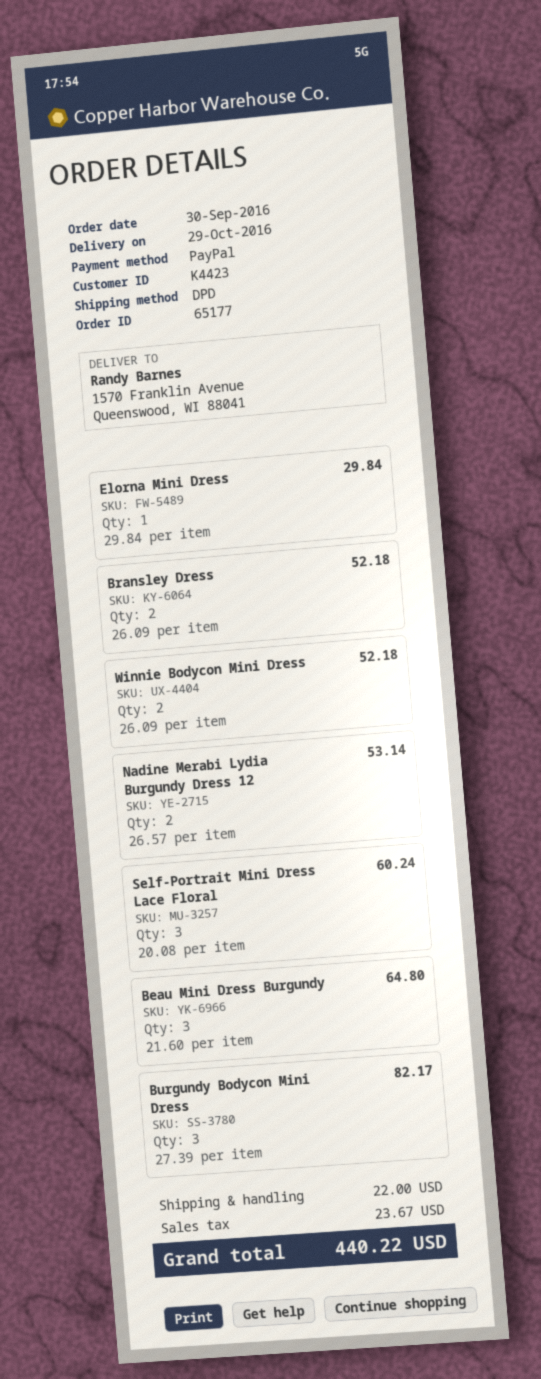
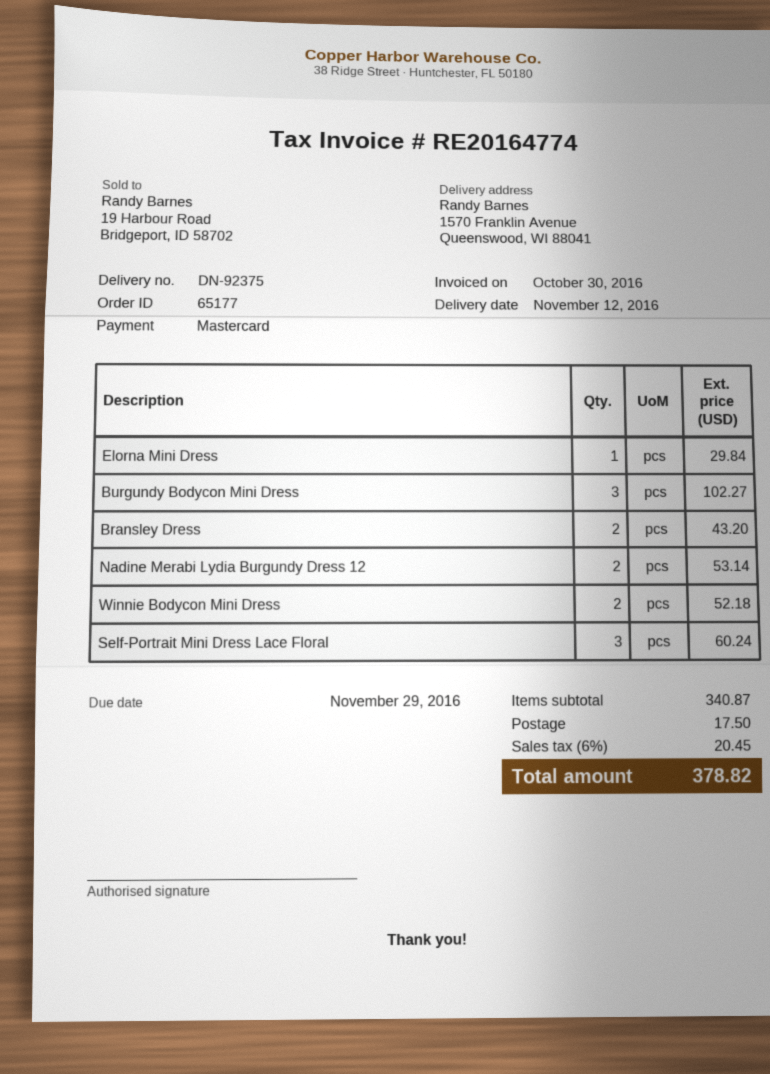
delivery date: 2016-10-29 -> 2016-11-12
payment method: PayPal -> Mastercard
Bransley Dress: 2 for 52.18 -> 2 for 43.20
Beau Mini Dress Burgundy: 3 for 64.80 -> none
Burgundy Bodycon Mini Dress: 3 for 82.17 -> 3 for 102.27
shipping: 22.00 -> 17.50
tax: 23.67 -> 20.45
total: 440.22 -> 378.82

